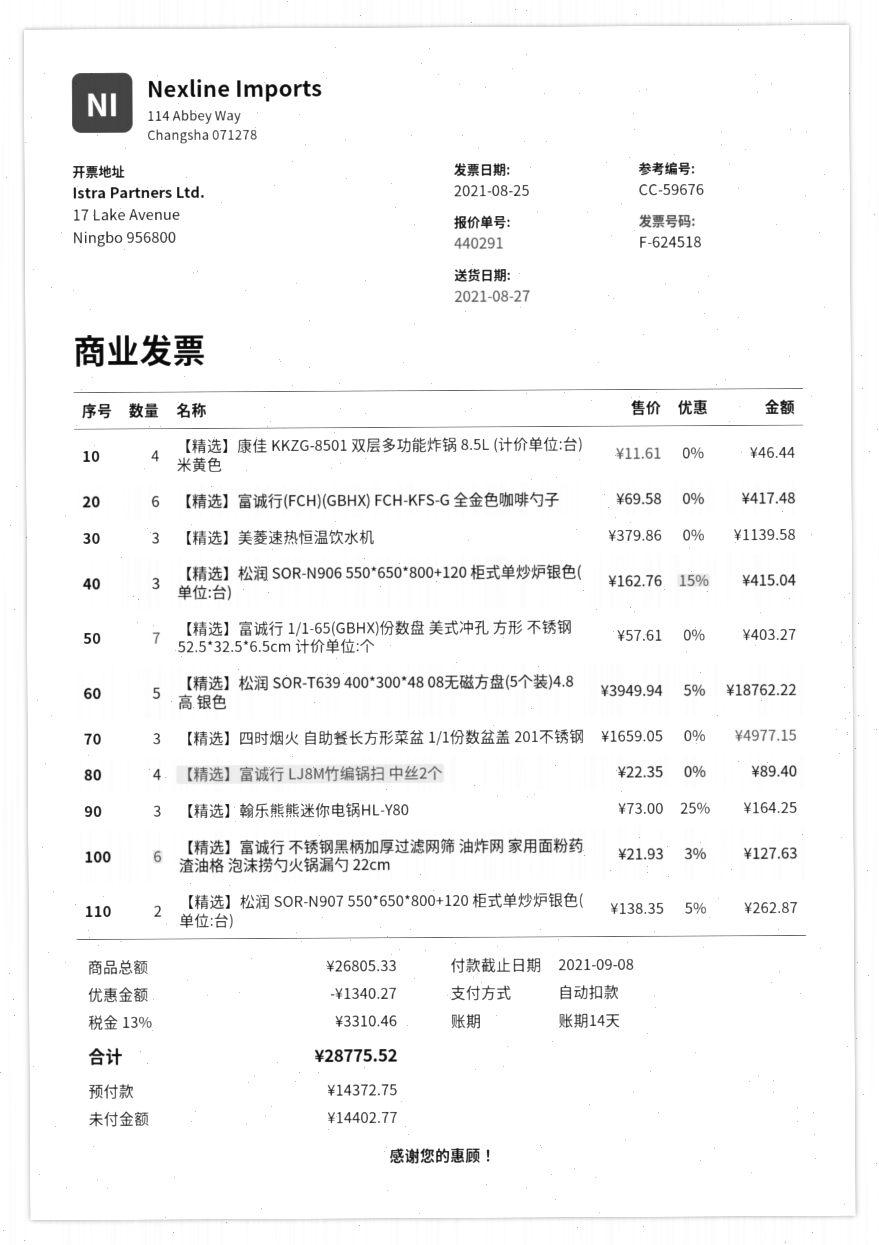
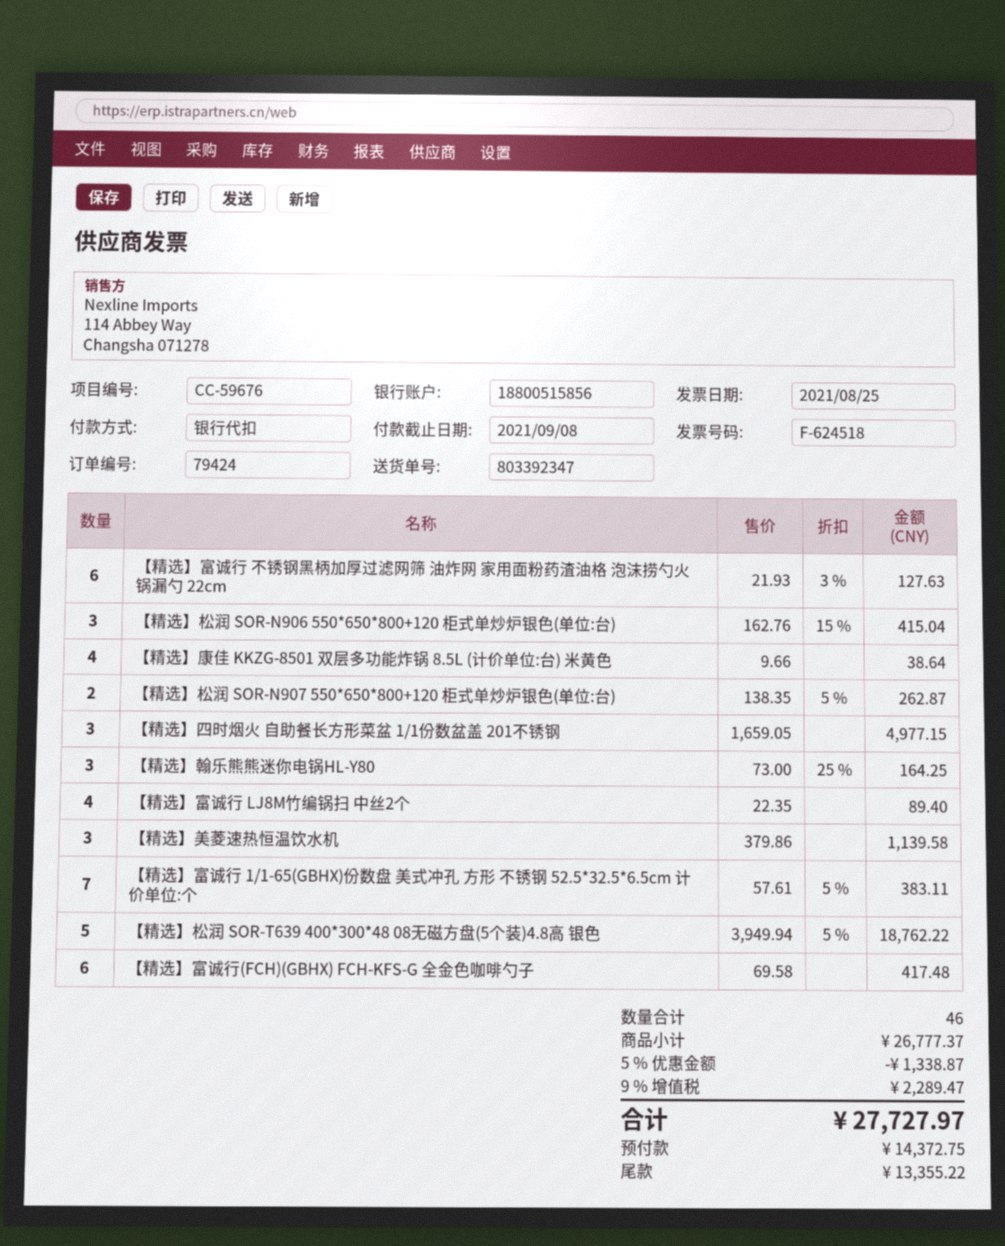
【精选】康佳 KKZG-8501 双层多功能炸锅 8.5L (计价单位:台) 米黄色: 4 x 11.61 = 46.44 -> 4 x 9.66 = 38.64
【精选】富诚行 1/1-65(GBHX)份数盘 美式冲孔 方形 不锈钢 52.5*32.5*6.5cm 计价单位:个: 7 x 57.61 = 403.27 -> 7 x 57.61 - 5% = 383.11
subtotal: 26805.33 -> 26777.37
discount: 1340.27 -> 1338.87
tax: 13% = 3310.46 -> 9% = 2289.47
total: 28775.52 -> 27727.97
balance: 14402.77 -> 13355.22

